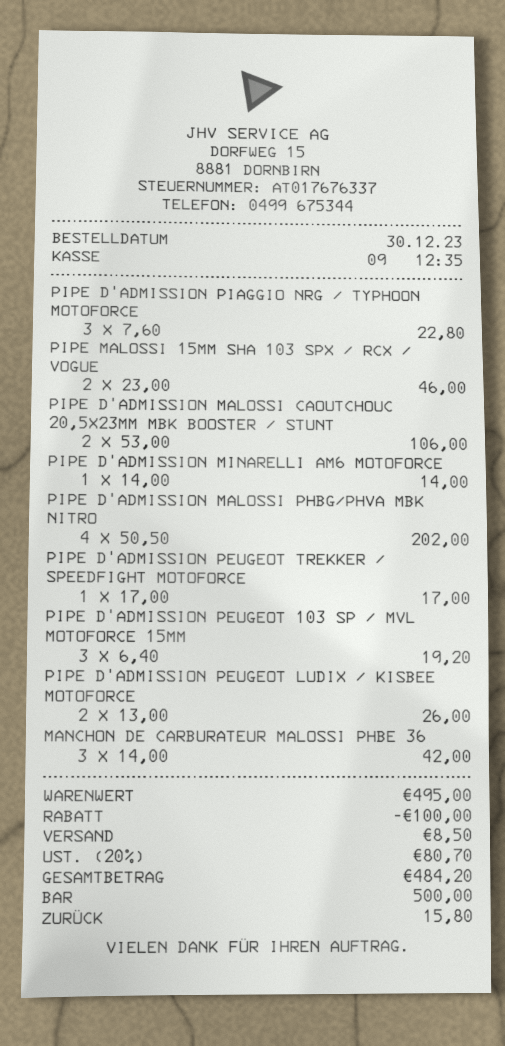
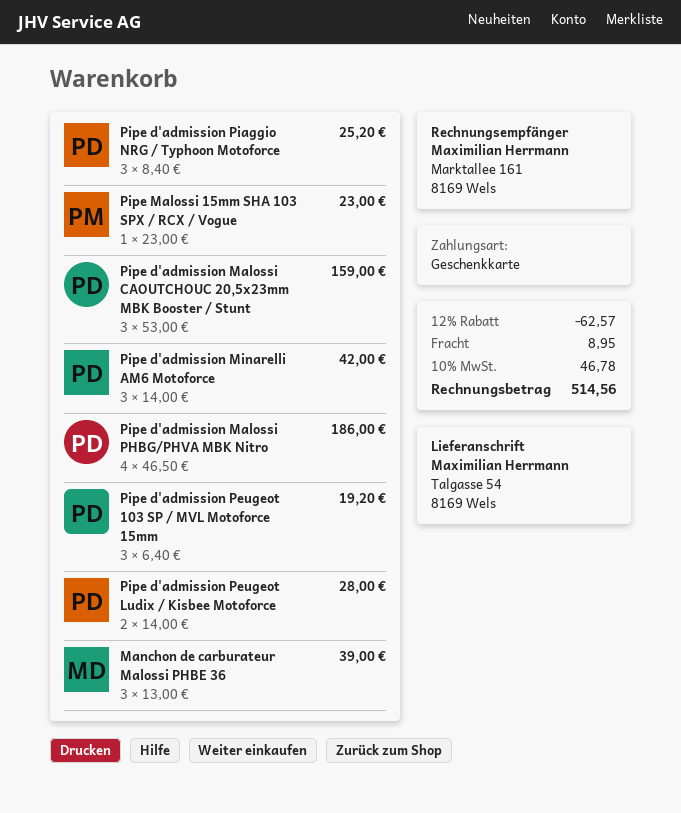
payment method: cash -> gift card
PIPE D'ADMISSION PIAGGIO NRG / TYPHOON MOTOFORCE: 3 x 7.60 = 22.80 -> 3 x 8.40 = 25.20
PIPE MALOSSI 15MM SHA 103 SPX / RCX / VOGUE: 2 x 23.00 = 46.00 -> 1 x 23.00 = 23.00
PIPE D'ADMISSION MALOSSI CAOUTCHOUC 20,5X23MM MBK BOOSTER / STUNT: 2 x 53.00 = 106.00 -> 3 x 53.00 = 159.00
PIPE D'ADMISSION MINARELLI AM6 MOTOFORCE: 1 x 14.00 = 14.00 -> 3 x 14.00 = 42.00
PIPE D'ADMISSION MALOSSI PHBG/PHVA MBK NITRO: 4 x 50.50 = 202.00 -> 4 x 46.50 = 186.00
PIPE D'ADMISSION PEUGEOT TREKKER / SPEEDFIGHT MOTOFORCE: 1 x 17.00 = 17.00 -> none
PIPE D'ADMISSION PEUGEOT LUDIX / KISBEE MOTOFORCE: 2 x 13.00 = 26.00 -> 2 x 14.00 = 28.00
MANCHON DE CARBURATEUR MALOSSI PHBE 36: 3 x 14.00 = 42.00 -> 3 x 13.00 = 39.00
discount: 100.00 -> 62.57
shipping: 8.50 -> 8.95
tax: 20% = 80.70 -> 10% = 46.78
total: 484.20 -> 514.56

